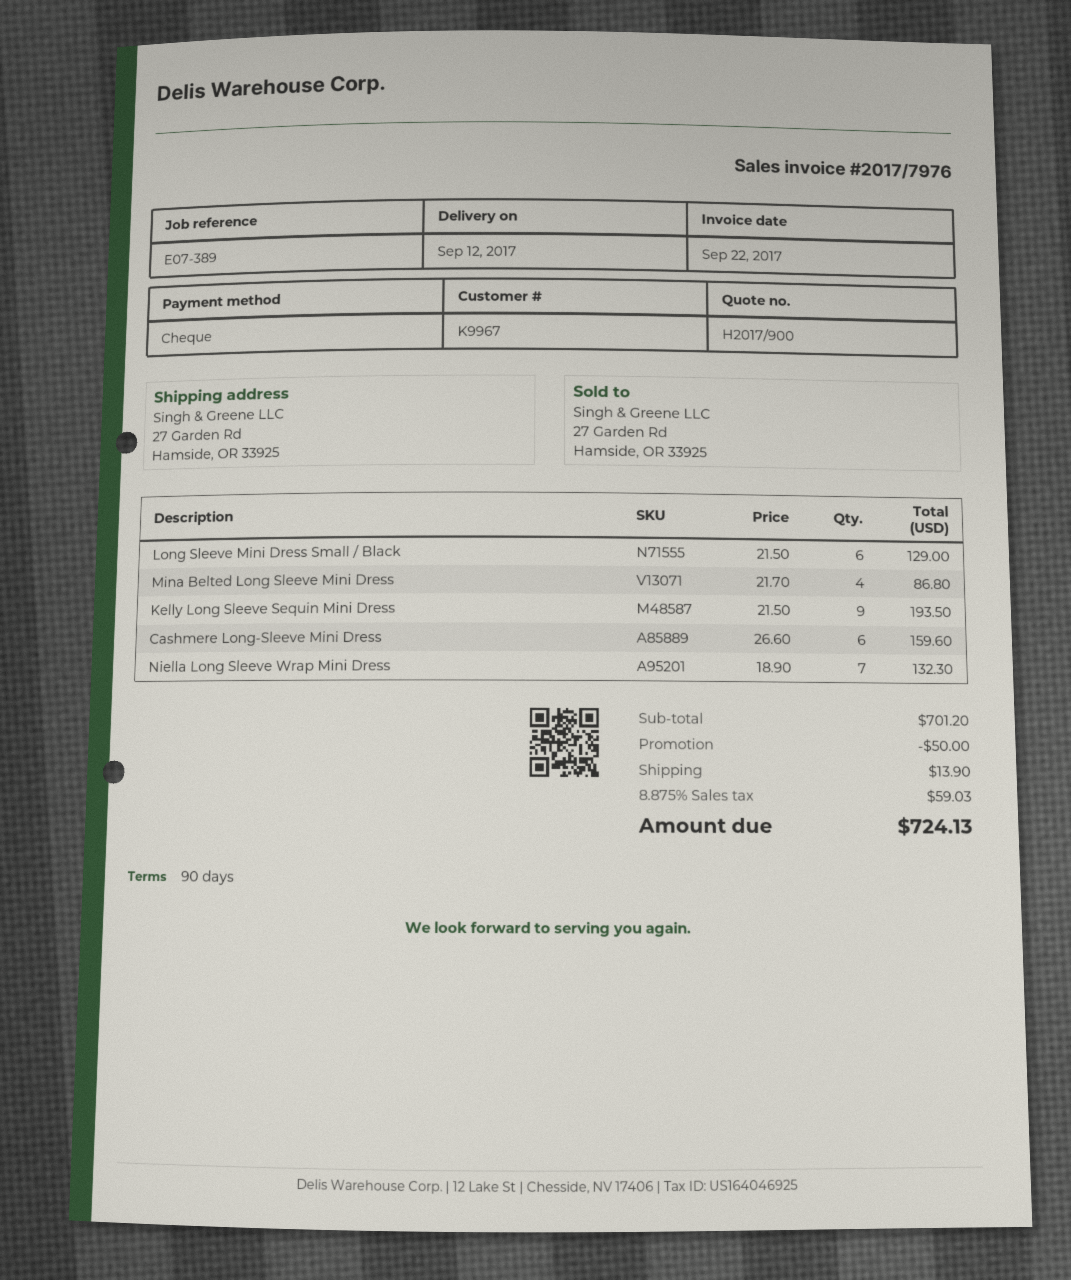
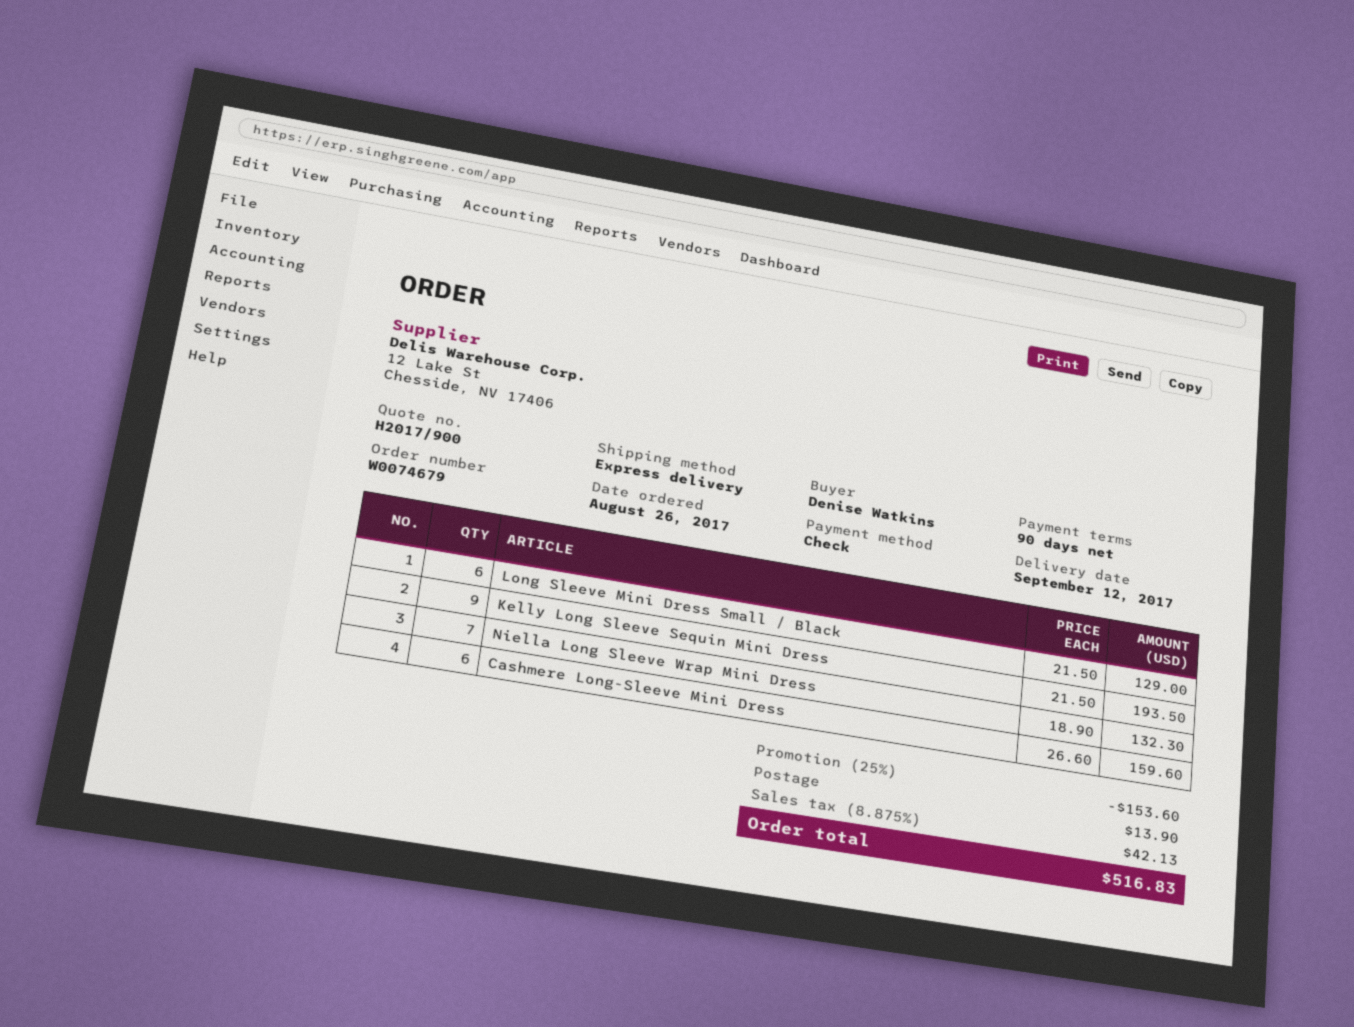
Mina Belted Long Sleeve Mini Dress: 4 x 21.70 = 86.80 -> none
discount: 50.00 -> 153.60
tax: 8.875% = 59.03 -> 8.875% = 42.13
total: 724.13 -> 516.83

